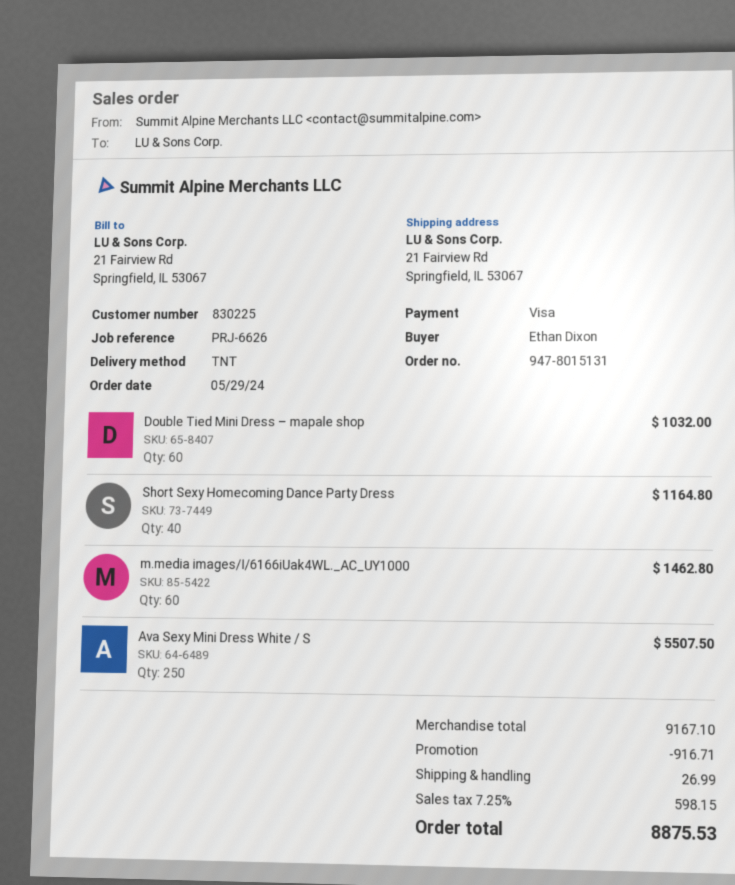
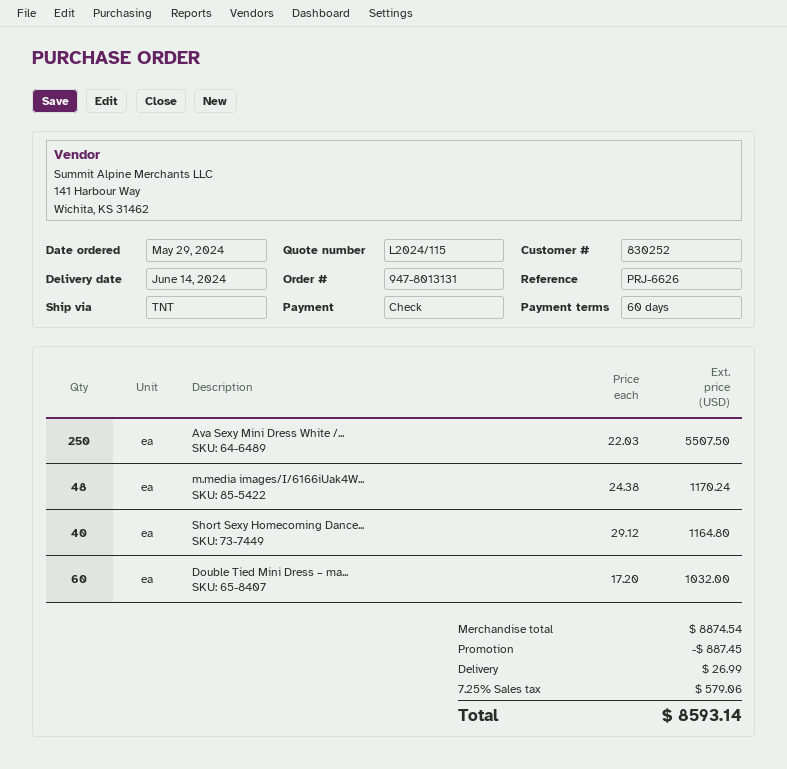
order number: 947-8015131 -> 947-8013131
customer number: 830225 -> 830252
payment method: Visa -> cheque
m.media images/I/6166iUak4WL._AC_UY1000: 60 for 1462.80 -> 48 for 1170.24
subtotal: 9167.10 -> 8874.54
discount: 916.71 -> 887.45
tax: 7.25% = 598.15 -> 7.25% = 579.06
total: 8875.53 -> 8593.14

